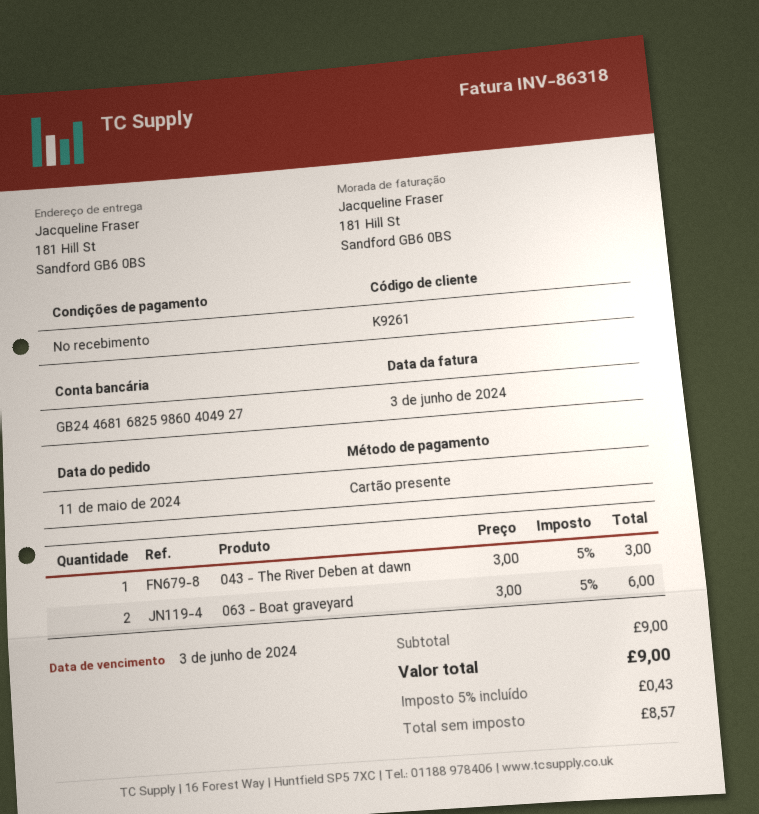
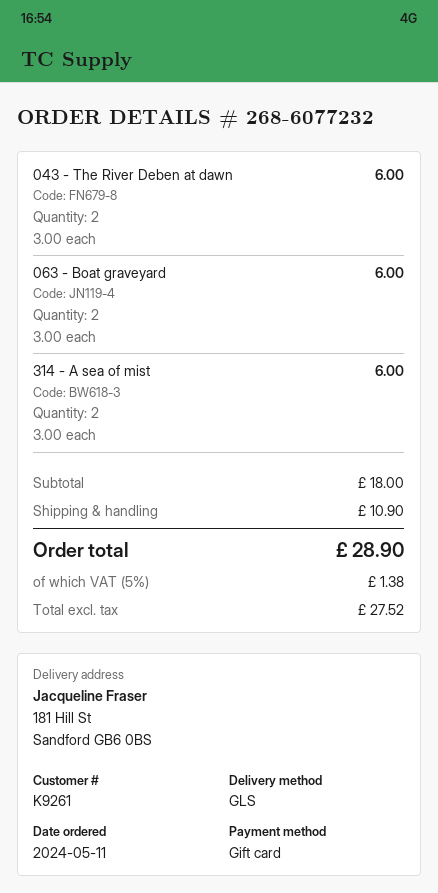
043 - The River Deben at dawn: 1 x 3.00 = 3.00 -> 2 x 3.00 = 6.00
314 - A sea of mist: none -> 2 x 3.00 = 6.00
subtotal: 9.00 -> 18.00
shipping: none -> 10.90
net: 8.57 -> 27.52
tax: 5% = 0.43 -> 5% = 1.38
total: 9.00 -> 28.90

